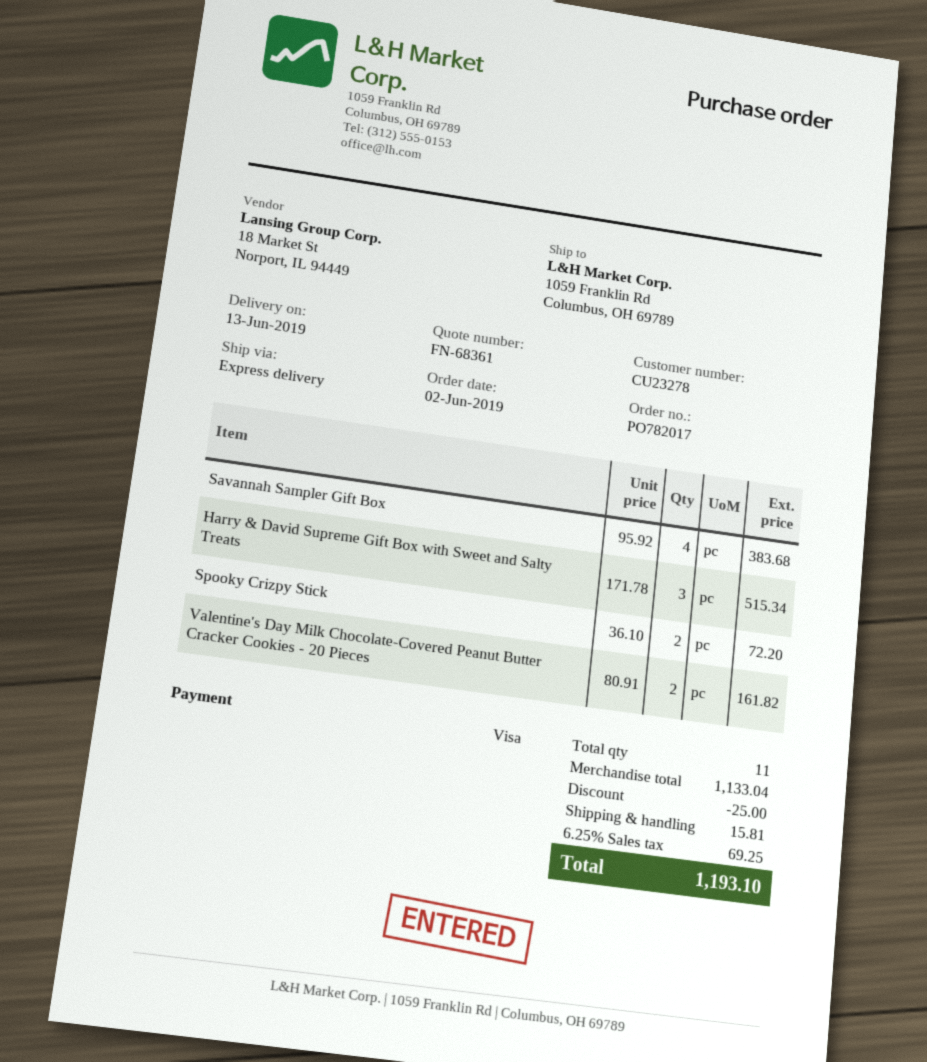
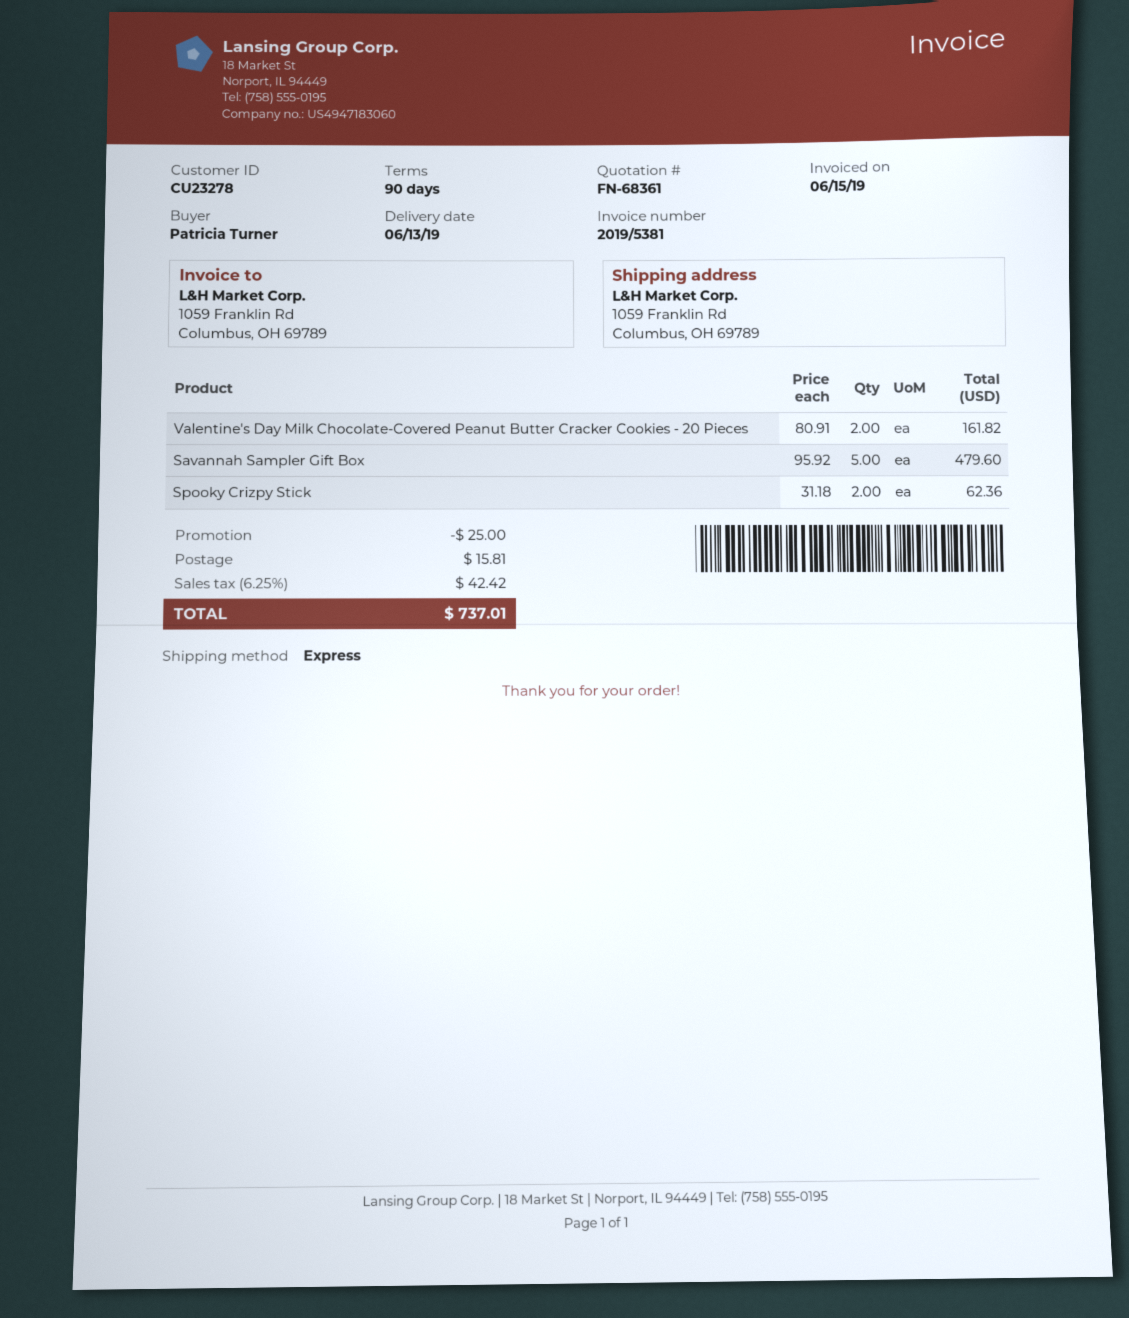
Savannah Sampler Gift Box: 4 x 95.92 = 383.68 -> 5 x 95.92 = 479.60
Harry & David Supreme Gift Box with Sweet and Salty Treats: 3 x 171.78 = 515.34 -> none
Spooky Crizpy Stick: 2 x 36.10 = 72.20 -> 2 x 31.18 = 62.36
tax: 6.25% = 69.25 -> 6.25% = 42.42
total: 1193.10 -> 737.01

